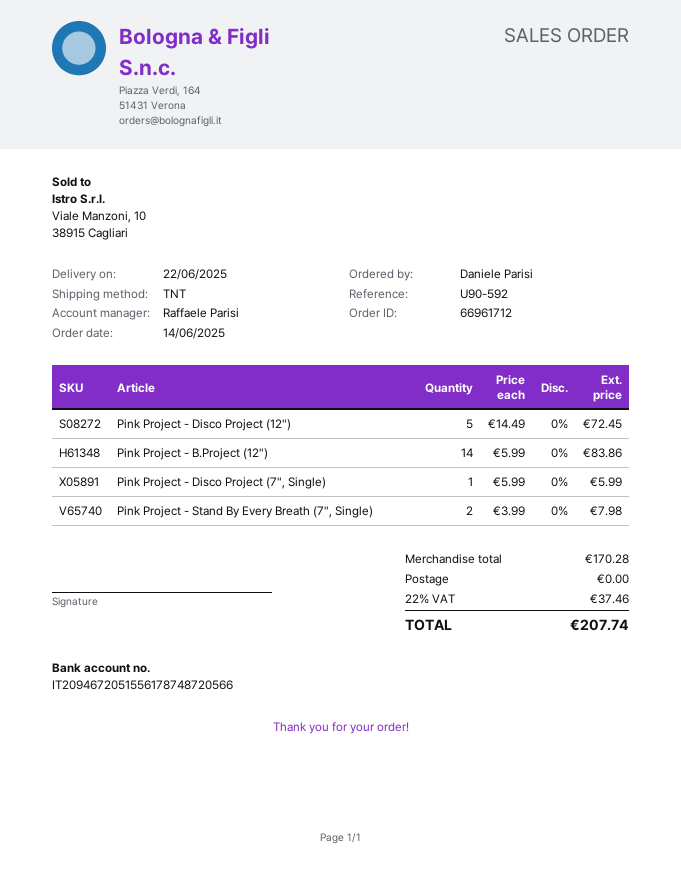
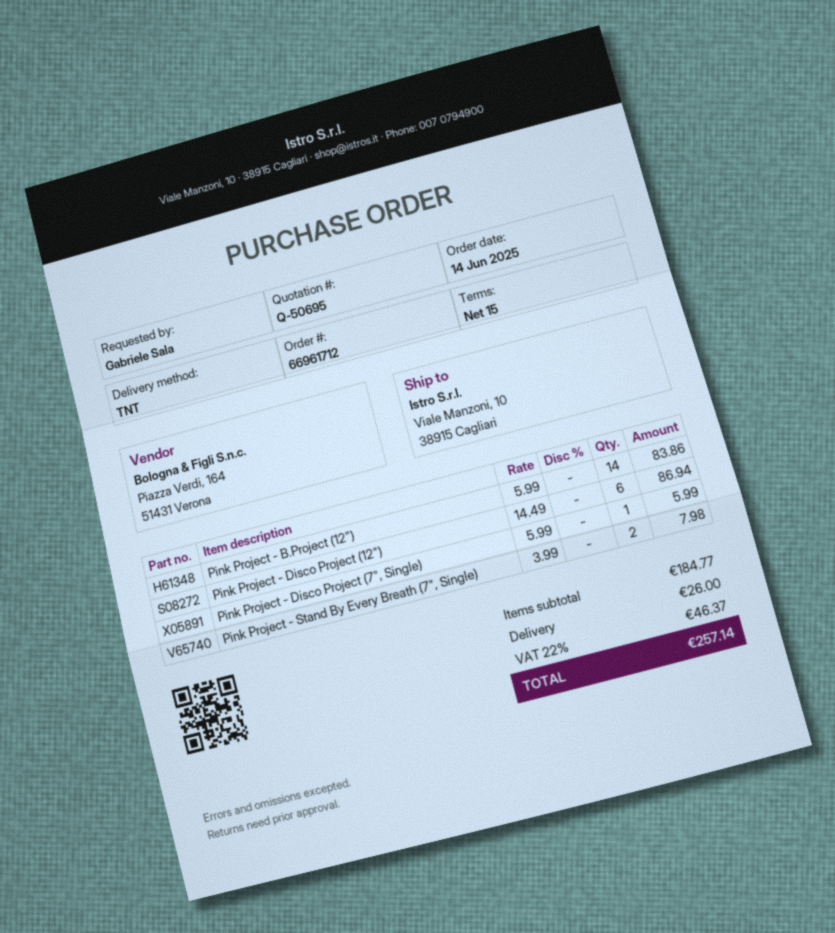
ordered by: Daniele Parisi -> Gabriele Sala
Pink Project - Disco Project (12"): 5 x 14.49 = 72.45 -> 6 x 14.49 = 86.94
subtotal: 170.28 -> 184.77
shipping: 0.00 -> 26.00
tax: 22% = 37.46 -> 22% = 46.37
total: 207.74 -> 257.14

